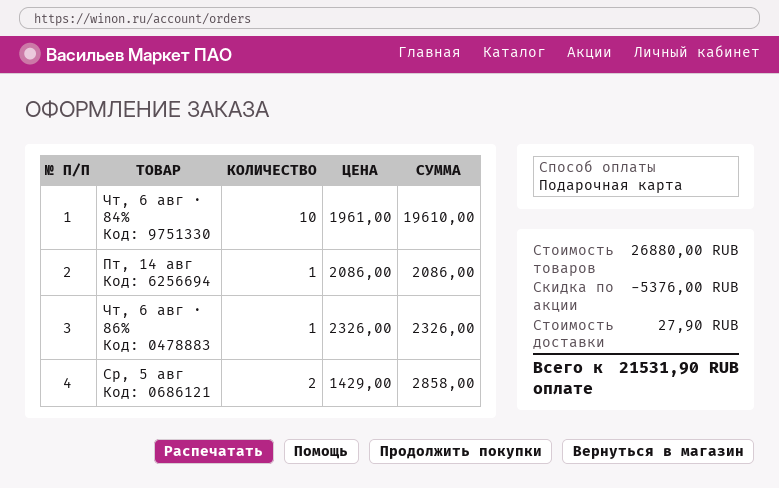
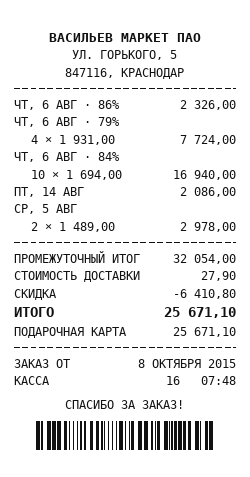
Чт, 6 авг · 84%: 10 x 1961.00 = 19610.00 -> 10 x 1694.00 = 16940.00
Ср, 5 авг: 2 x 1429.00 = 2858.00 -> 2 x 1489.00 = 2978.00
ЧТ, 6 АВГ · 79%: none -> 4 x 1931.00 = 7724.00
subtotal: 26880.00 -> 32054.00
discount: 5376.00 -> 6410.80
total: 21531.90 -> 25671.10

